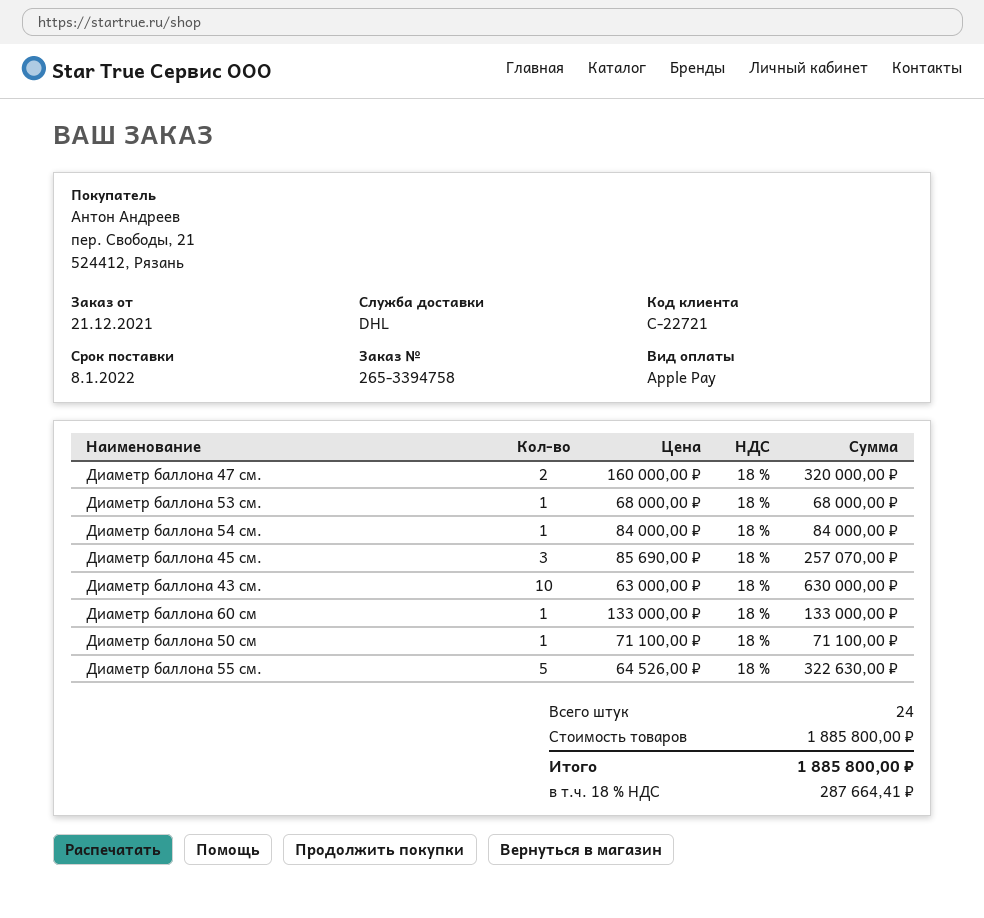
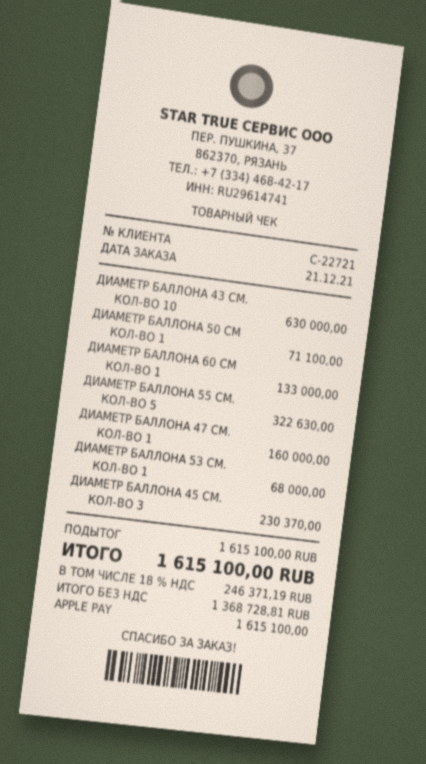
Диаметр баллона 47 см.: 2 for 320000.00 -> 1 for 160000.00
Диаметр баллона 54 см.: 1 for 84000.00 -> none
Диаметр баллона 45 см.: 3 for 257070.00 -> 3 for 230370.00
subtotal: 1885800.00 -> 1615100.00
tax: 18% = 287664.41 -> 18% = 246371.19
total: 1885800.00 -> 1615100.00

